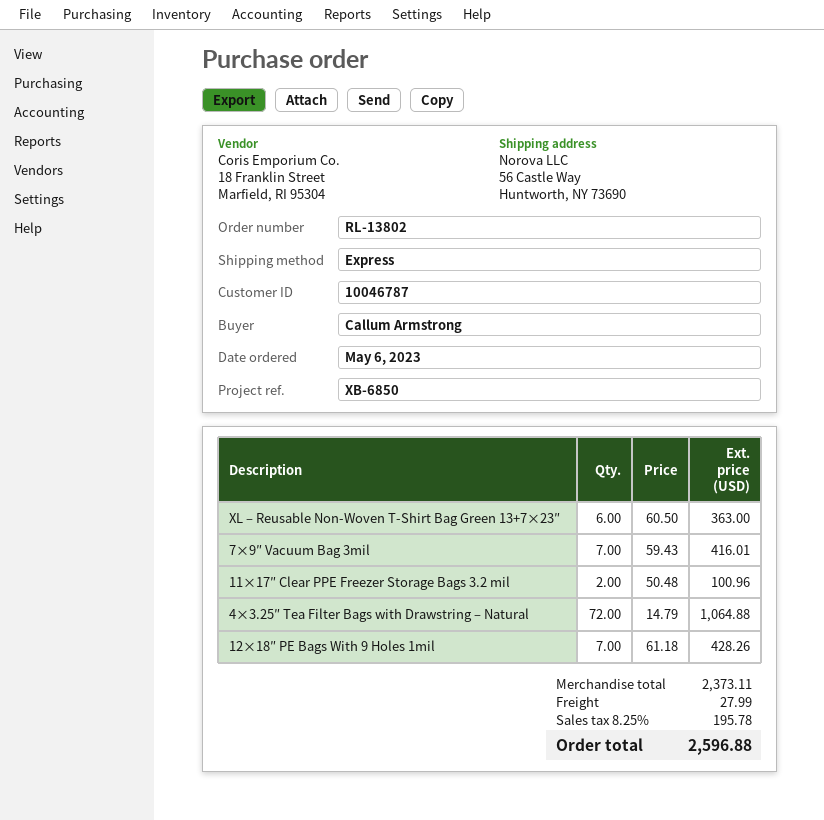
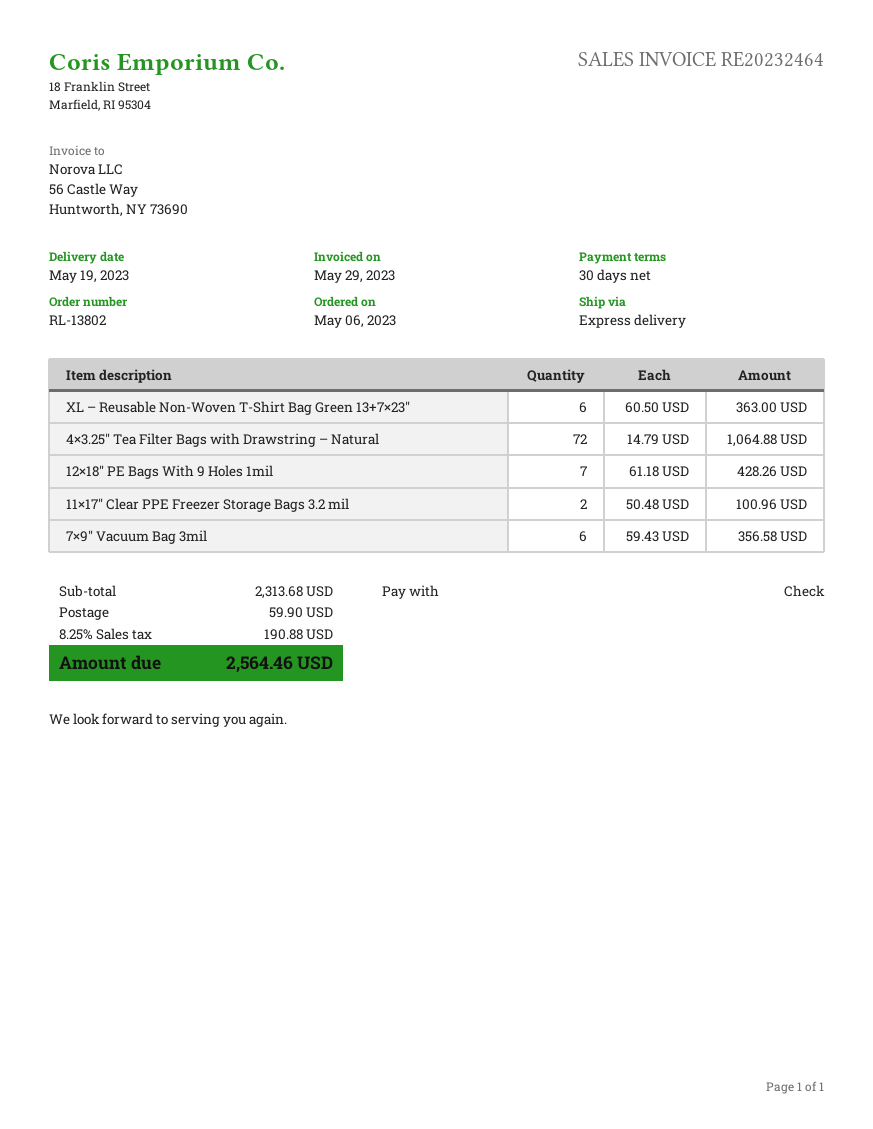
7×9″ Vacuum Bag 3mil: 7 x 59.43 = 416.01 -> 6 x 59.43 = 356.58
subtotal: 2373.11 -> 2313.68
shipping: 27.99 -> 59.90
tax: 8.25% = 195.78 -> 8.25% = 190.88
total: 2596.88 -> 2564.46

